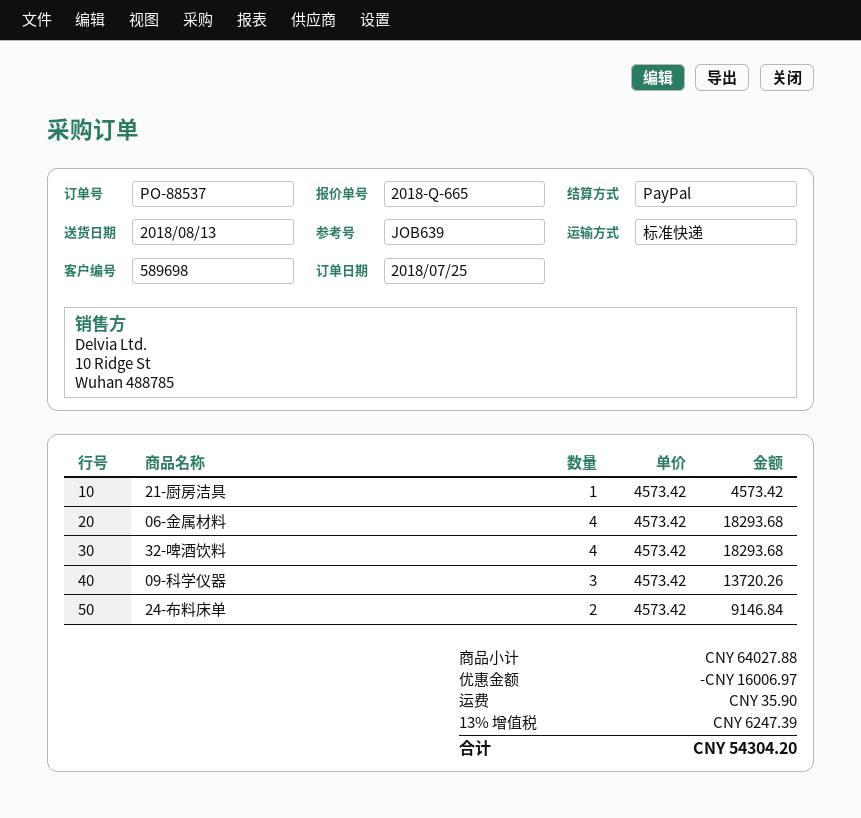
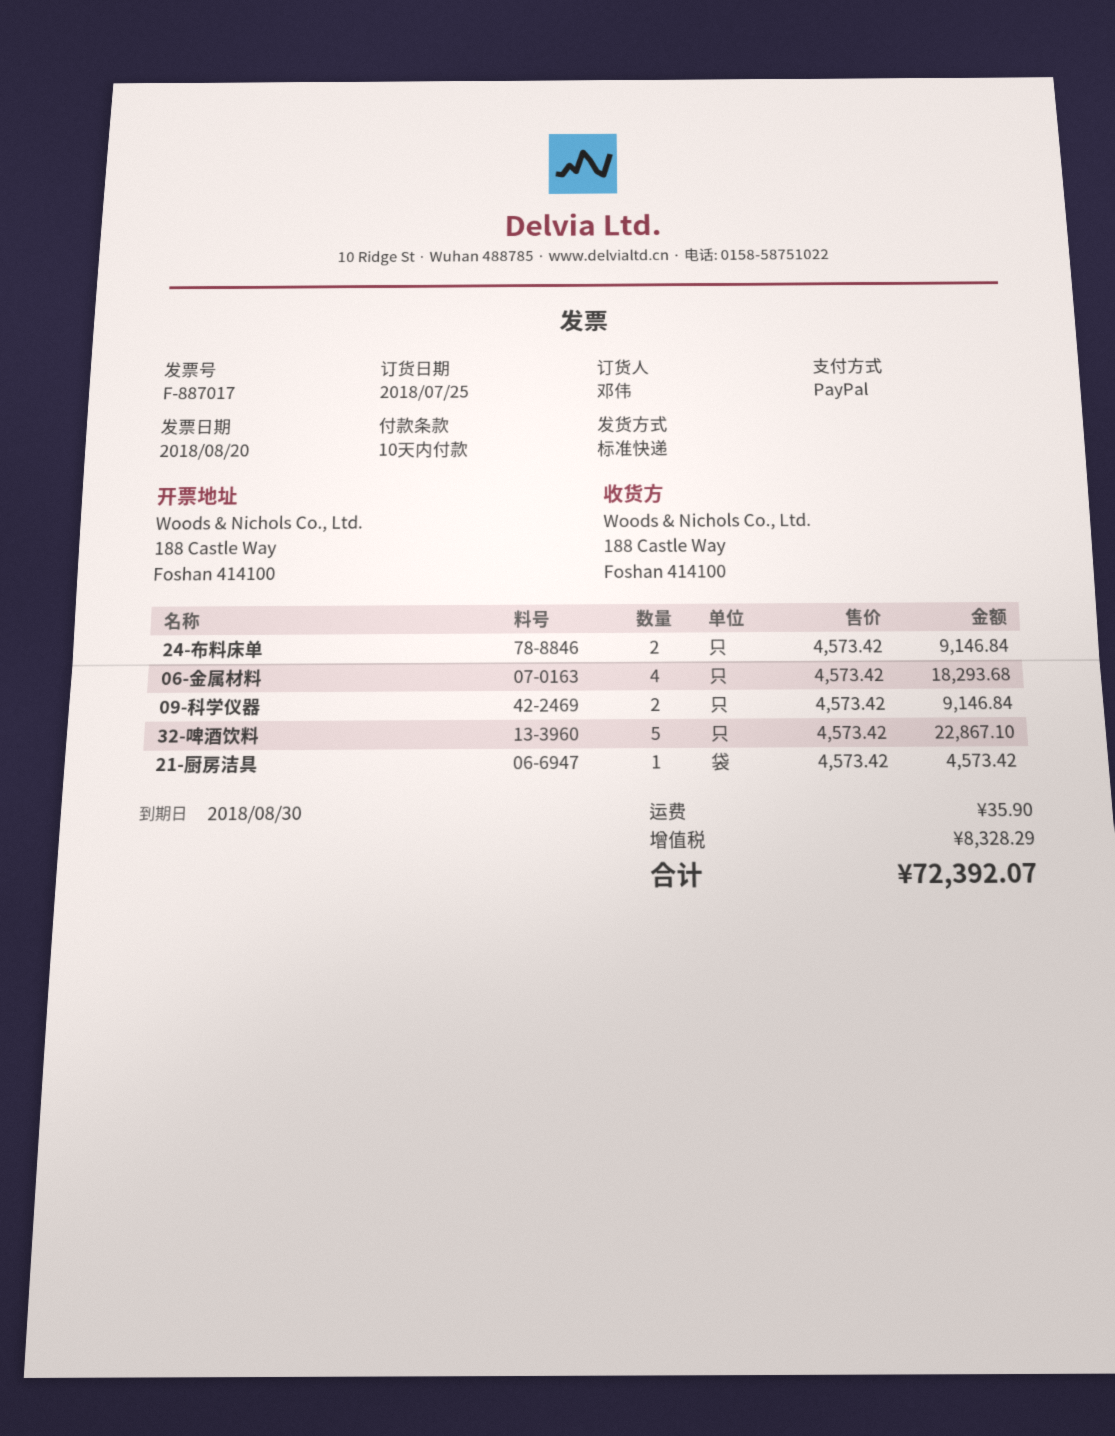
32-啤酒饮料: 4 x 4573.42 = 18293.68 -> 5 x 4573.42 = 22867.10
09-科学仪器: 3 x 4573.42 = 13720.26 -> 2 x 4573.42 = 9146.84
discount: 16006.97 -> none
tax: 6247.39 -> 8328.29
total: 54304.20 -> 72392.07

